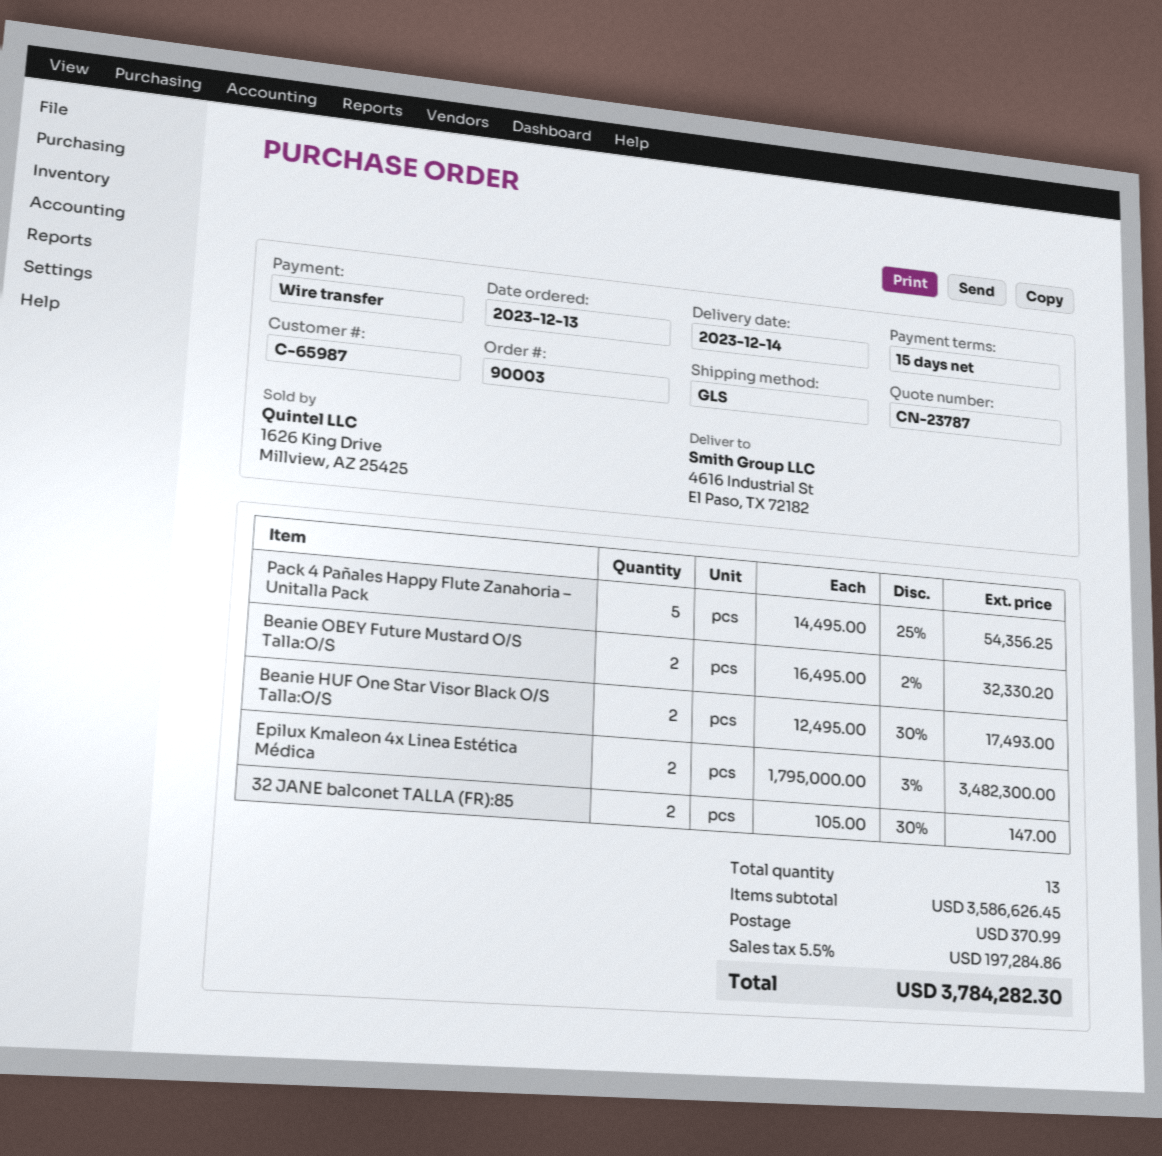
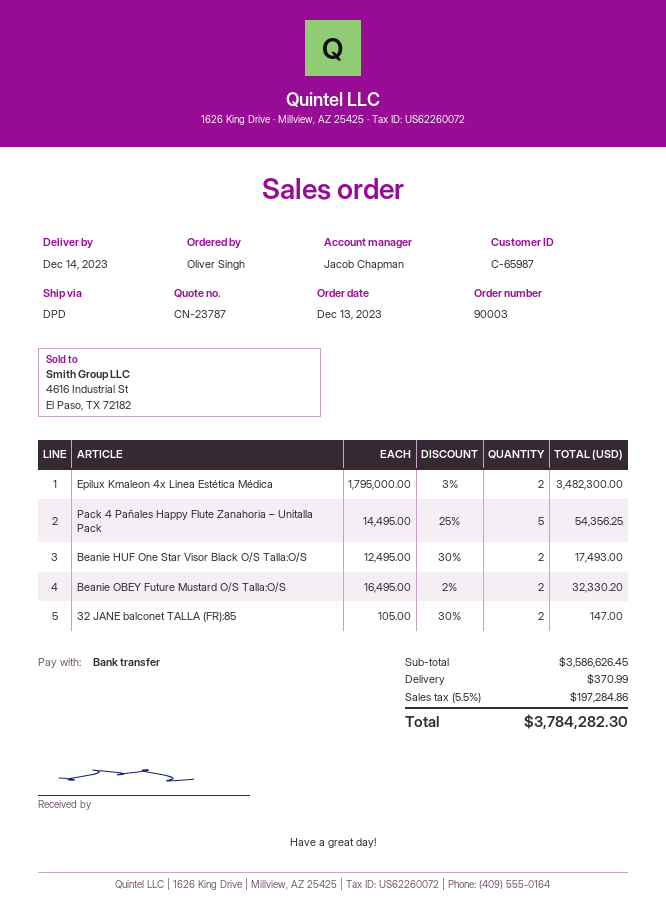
shipping method: GLS -> DPD

